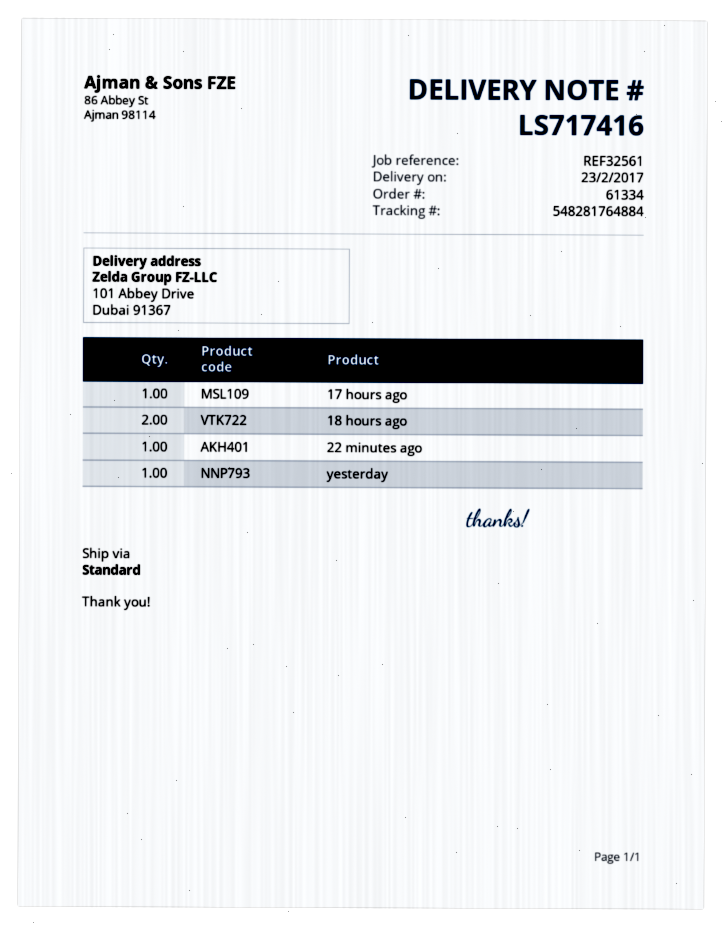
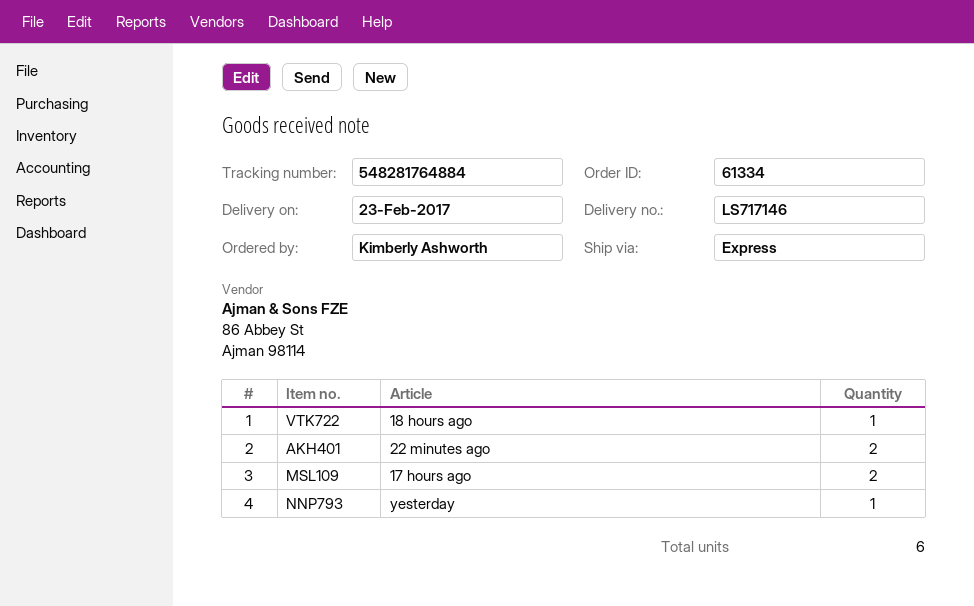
delivery note number: LS717416 -> LS717146
shipping method: standard -> express
17 hours ago: 1 -> 2
18 hours ago: 2 -> 1
22 minutes ago: 1 -> 2

